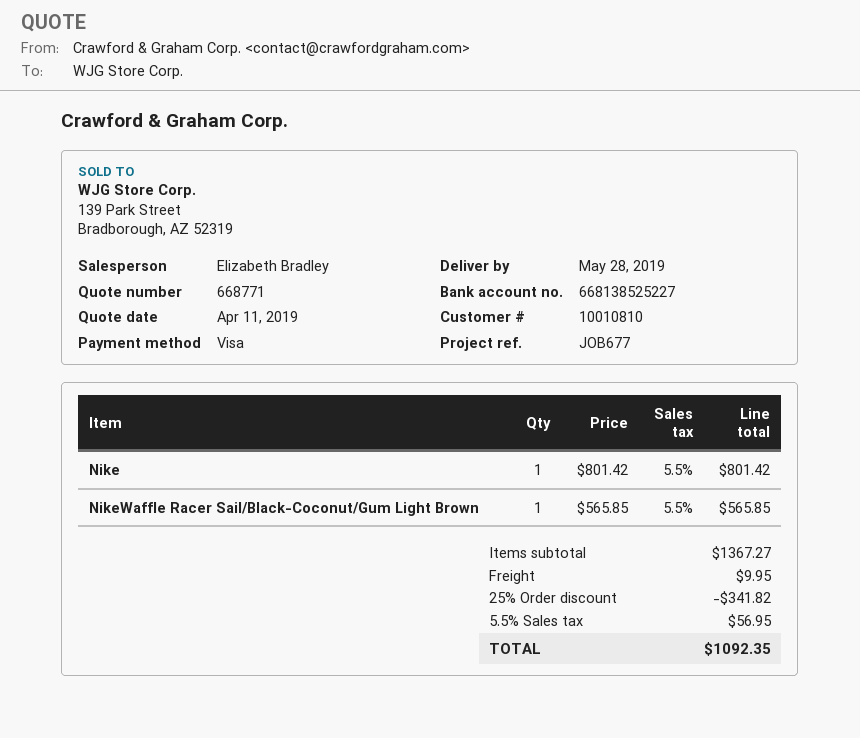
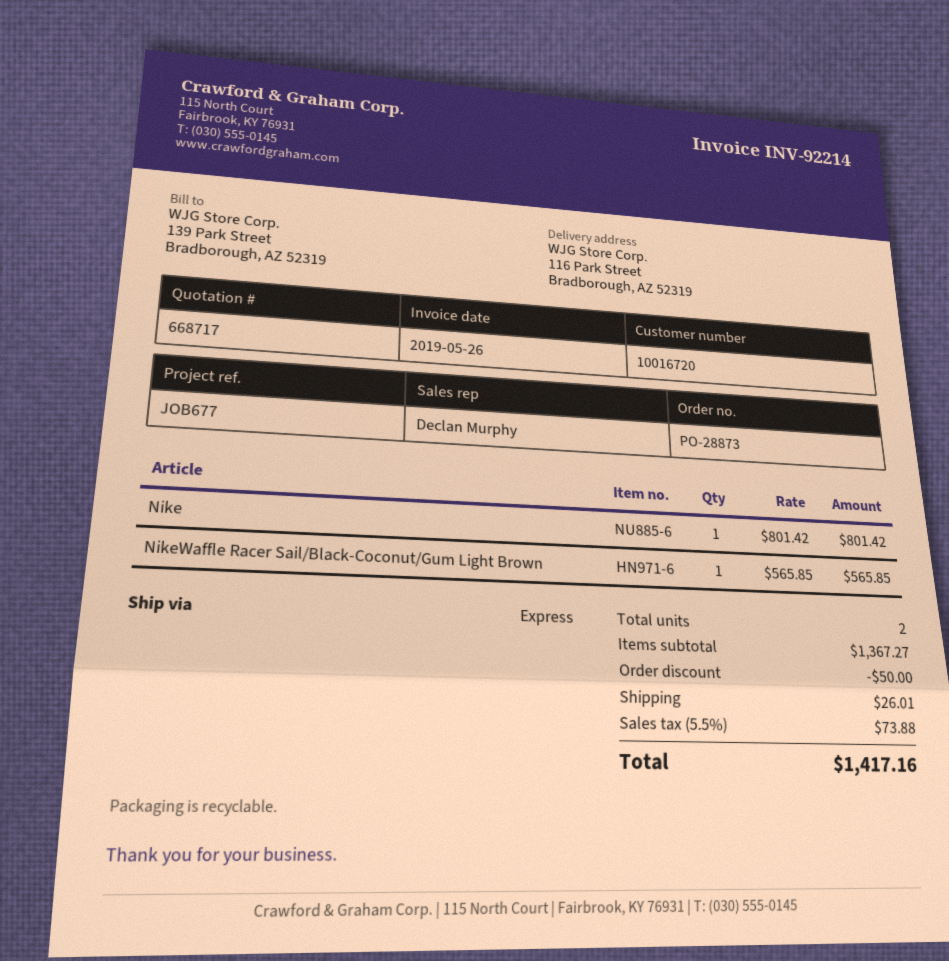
quote number: 668771 -> 668717
customer number: 10010810 -> 10016720
sales rep: Elizabeth Bradley -> Declan Murphy
discount: 341.82 -> 50.00
shipping: 9.95 -> 26.01
tax: 5.5% = 56.95 -> 5.5% = 73.88
total: 1092.35 -> 1417.16

